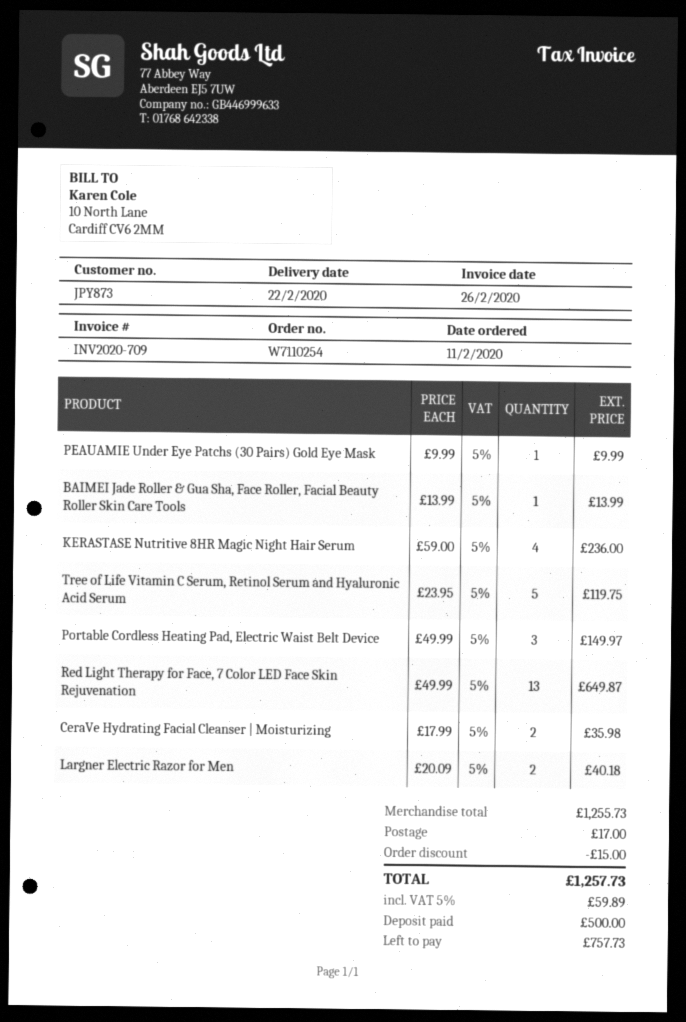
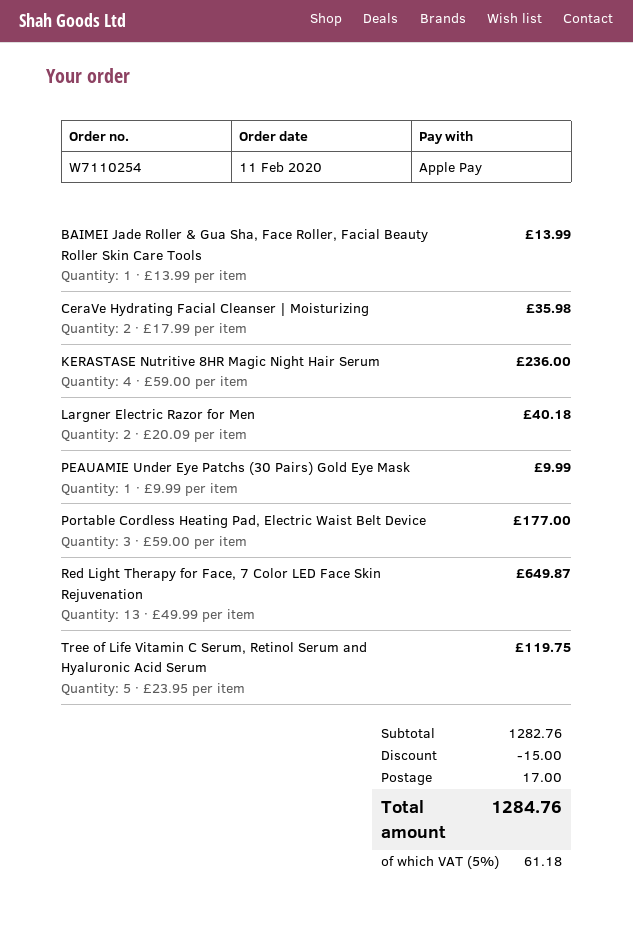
Portable Cordless Heating Pad, Electric Waist Belt Device: 3 x 49.99 = 149.97 -> 3 x 59.00 = 177.00
subtotal: 1255.73 -> 1282.76
tax: 5% = 59.89 -> 5% = 61.18
total: 1257.73 -> 1284.76

